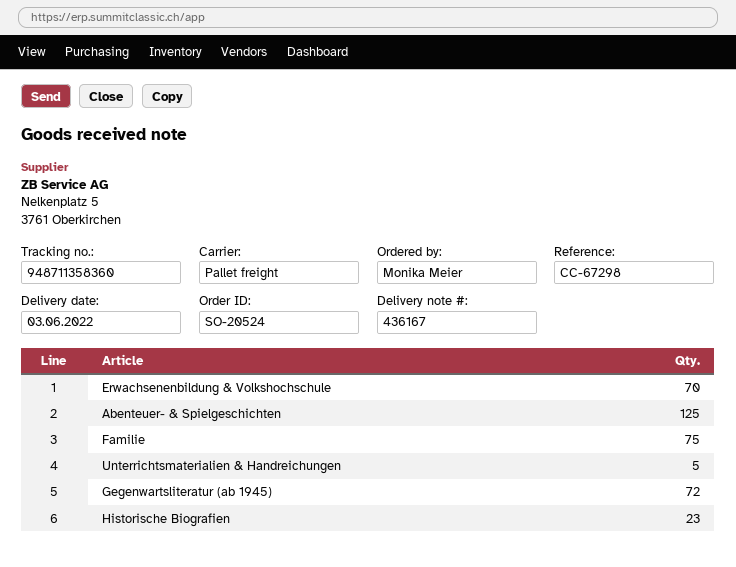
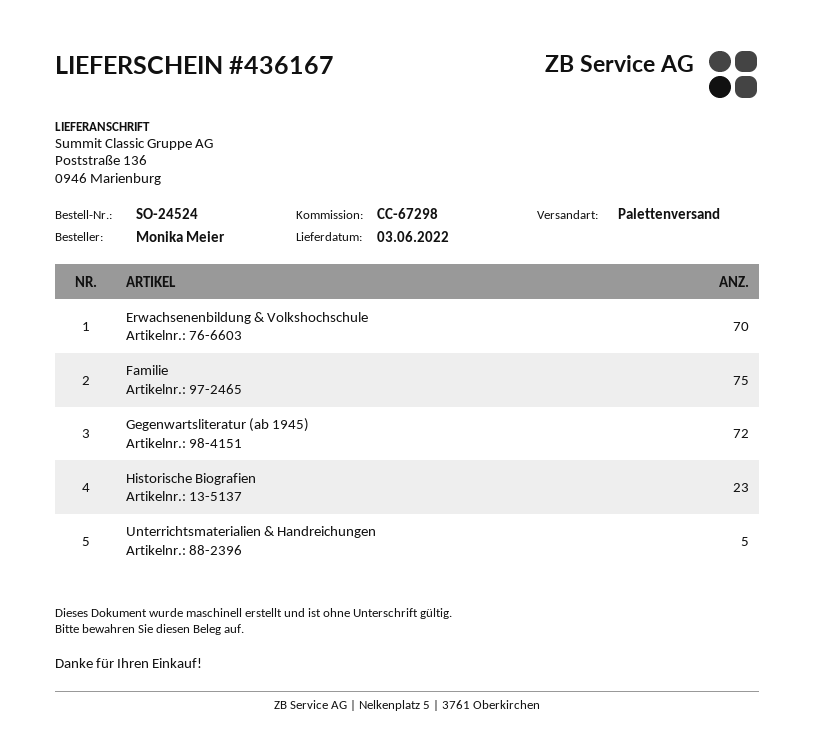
order number: SO-20524 -> SO-24524
Abenteuer- & Spielgeschichten: 125 -> none

